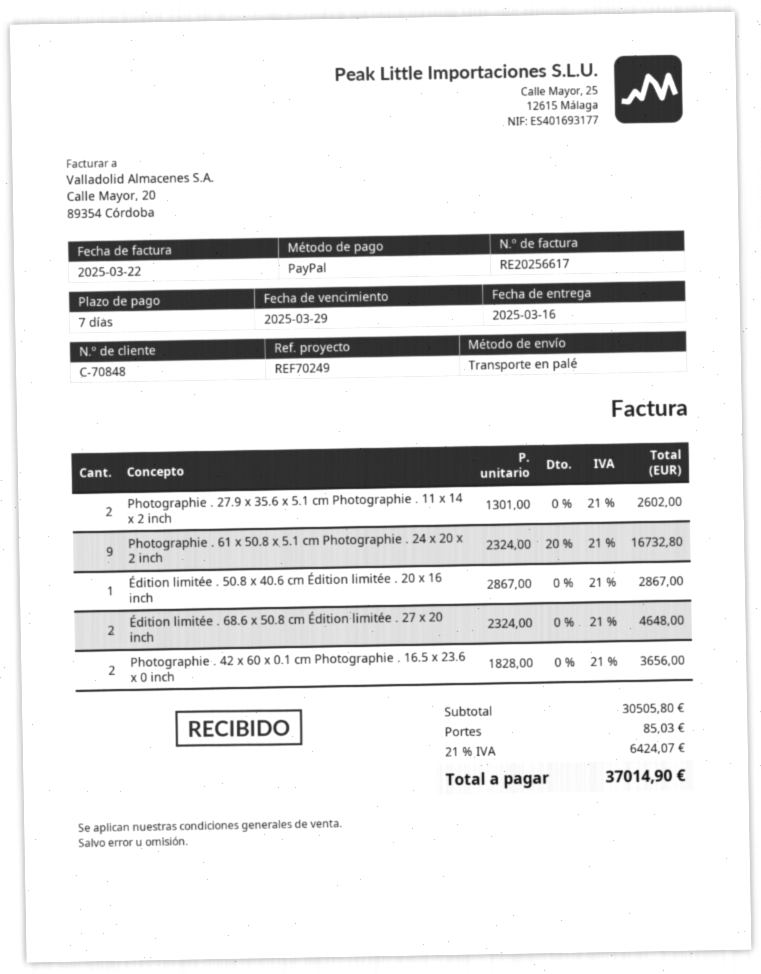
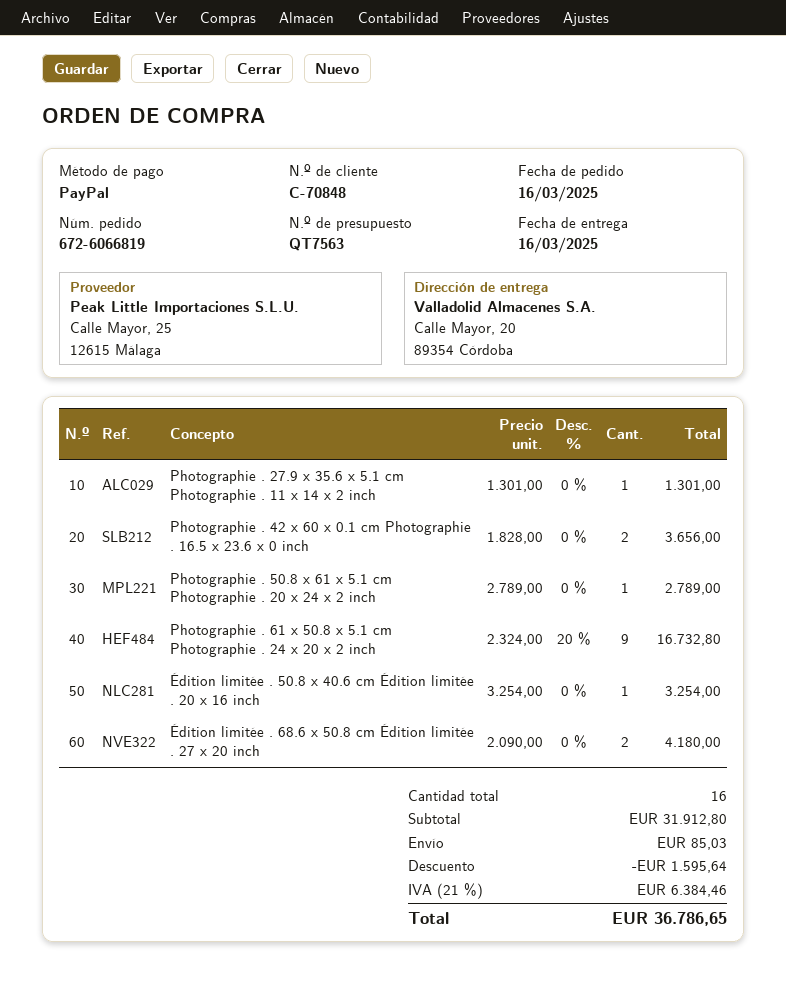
Photographie . 27.9 x 35.6 x 5.1 cm Photographie . 11 x 14 x 2 inch: 2 x 1301.00 = 2602.00 -> 1 x 1301.00 = 1301.00
Édition limitée . 50.8 x 40.6 cm Édition limitée . 20 x 16 inch: 1 x 2867.00 = 2867.00 -> 1 x 3254.00 = 3254.00
Édition limitée . 68.6 x 50.8 cm Édition limitée . 27 x 20 inch: 2 x 2324.00 = 4648.00 -> 2 x 2090.00 = 4180.00
Photographie . 50.8 x 61 x 5.1 cm Photographie . 20 x 24 x 2 inch: none -> 1 x 2789.00 = 2789.00
subtotal: 30505.80 -> 31912.80
discount: none -> 1595.64
tax: 21% = 6424.07 -> 21% = 6384.46
total: 37014.90 -> 36786.65

